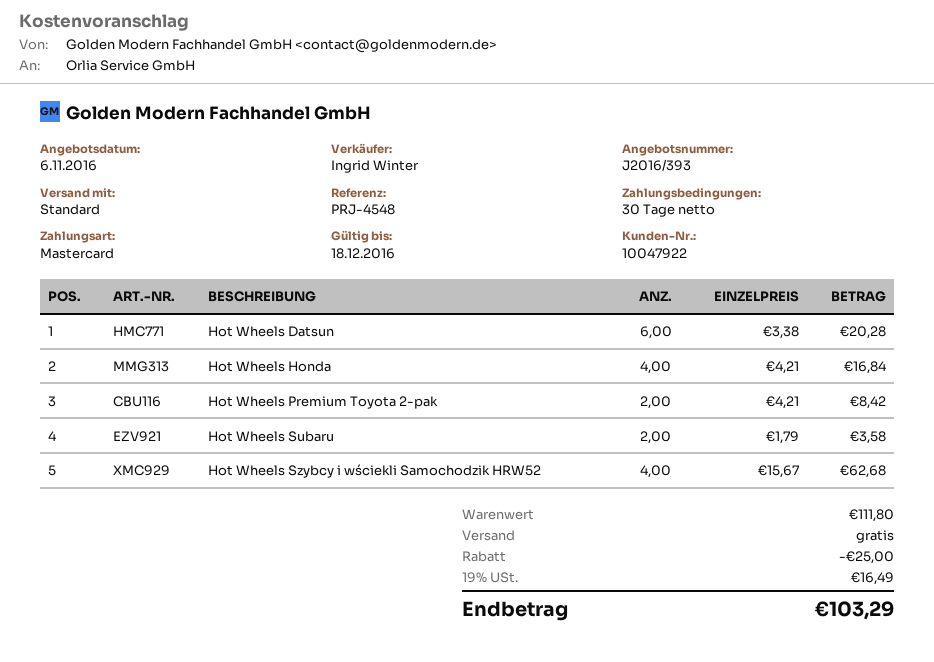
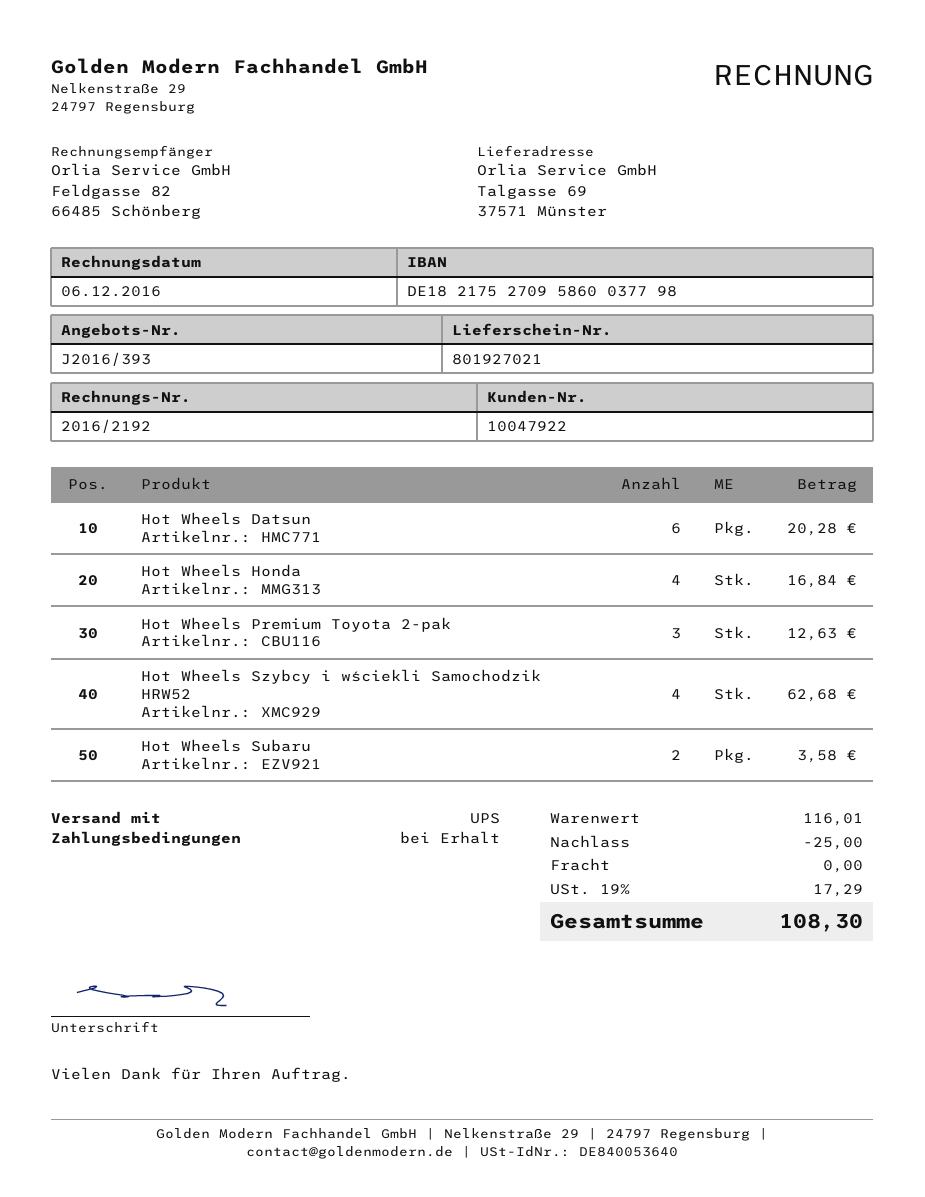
payment terms: 30 days -> on receipt
shipping method: standard -> UPS
Hot Wheels Premium Toyota 2-pak: 2 for 8.42 -> 3 for 12.63
subtotal: 111.80 -> 116.01
tax: 19% = 16.49 -> 19% = 17.29
total: 103.29 -> 108.30

